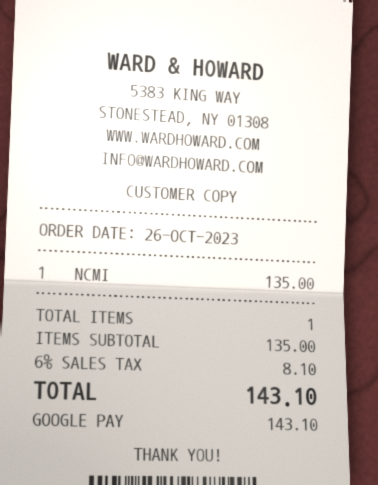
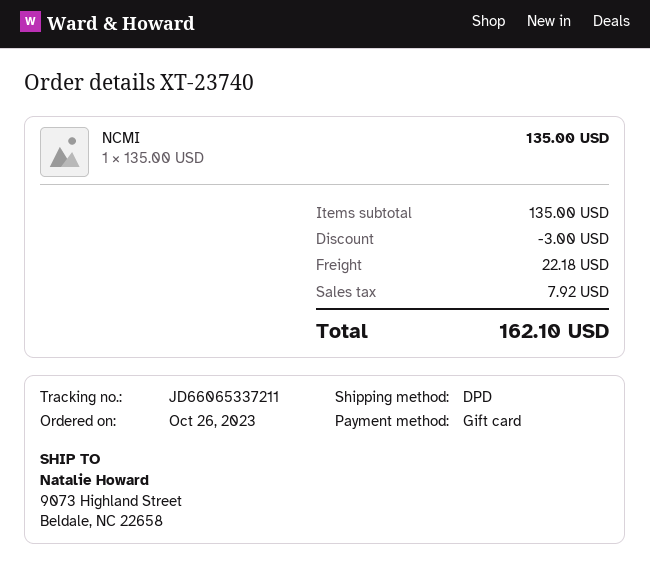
payment method: Google Pay -> gift card
discount: none -> 3.00
shipping: none -> 22.18
tax: 8.10 -> 7.92
total: 143.10 -> 162.10

